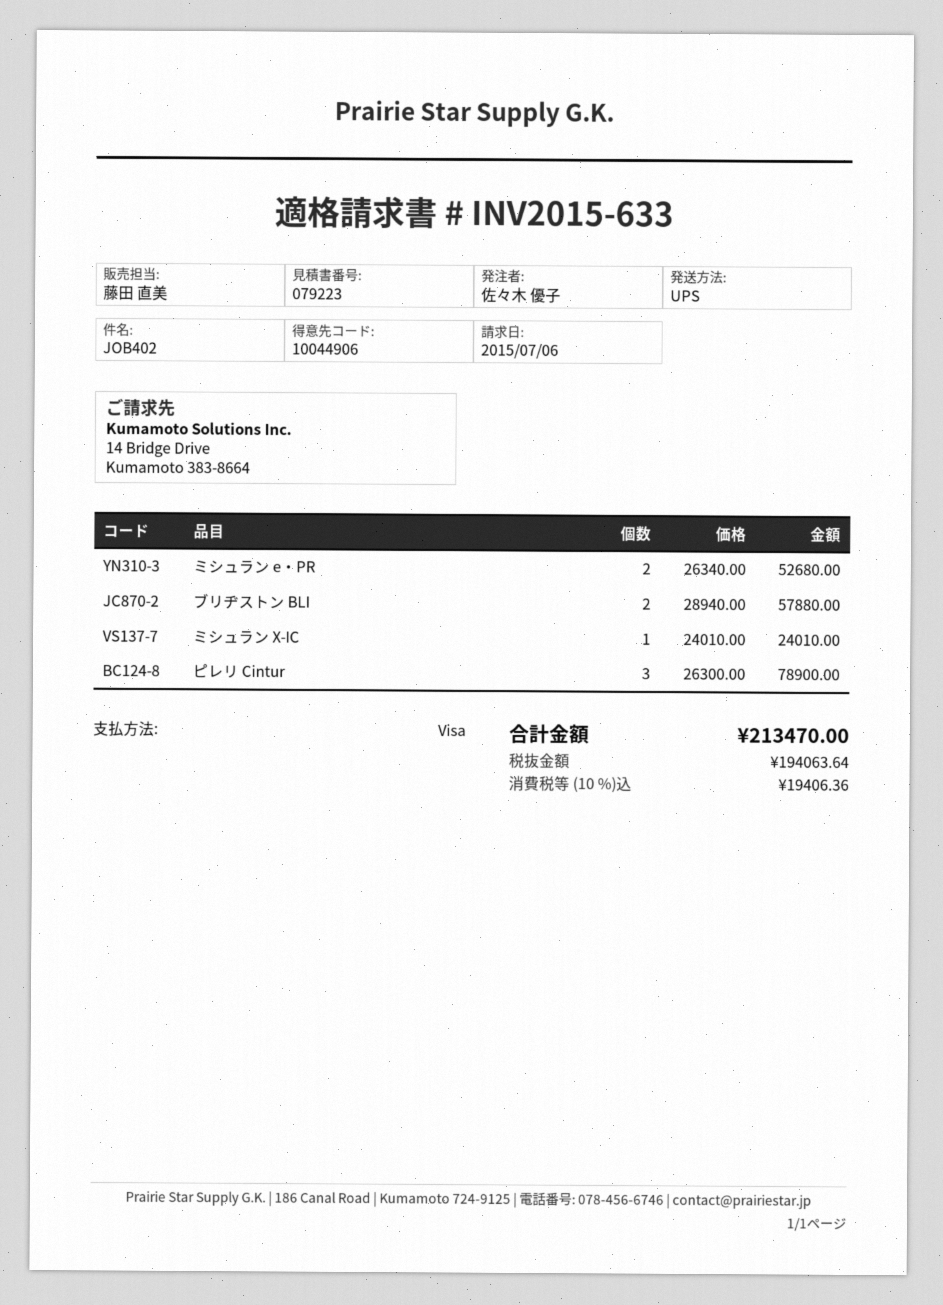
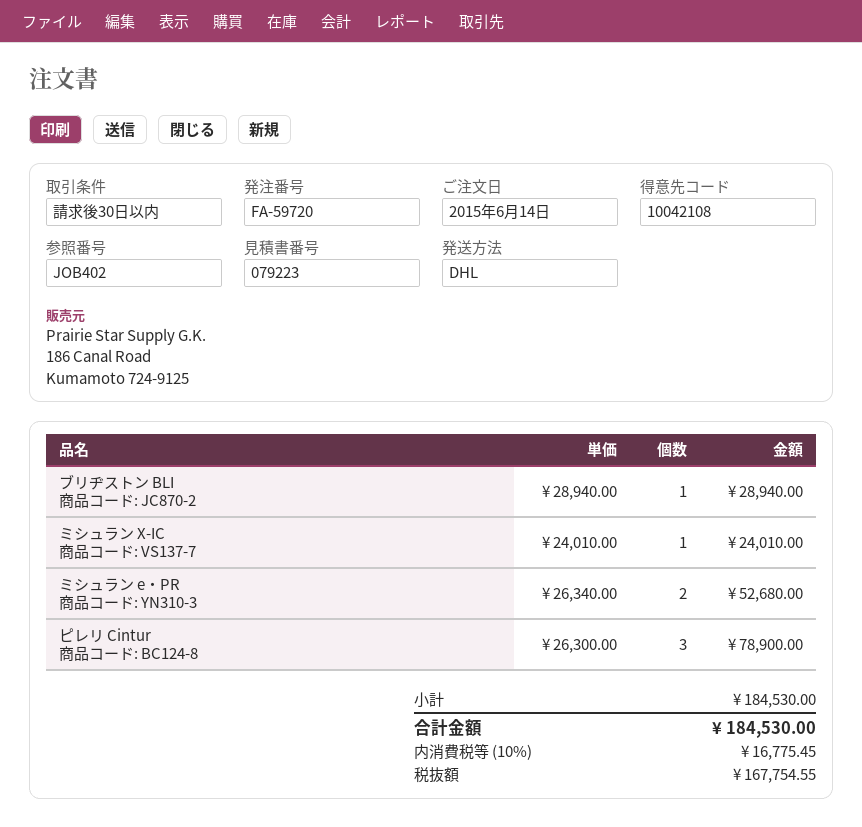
customer number: 10044906 -> 10042108
shipping method: UPS -> DHL
ブリヂストン BLI: 2 x 28940.00 = 57880.00 -> 1 x 28940.00 = 28940.00
net: 194063.64 -> 167754.55
tax: 10% = 19406.36 -> 10% = 16775.45
total: 213470.00 -> 184530.00

